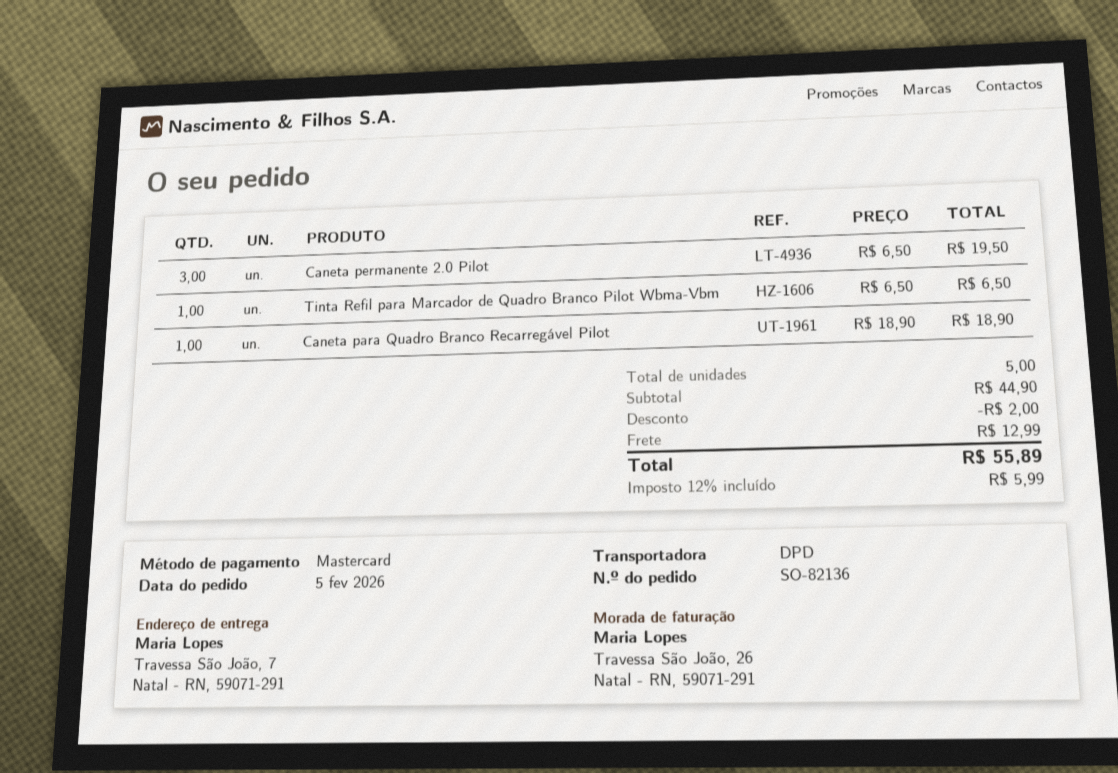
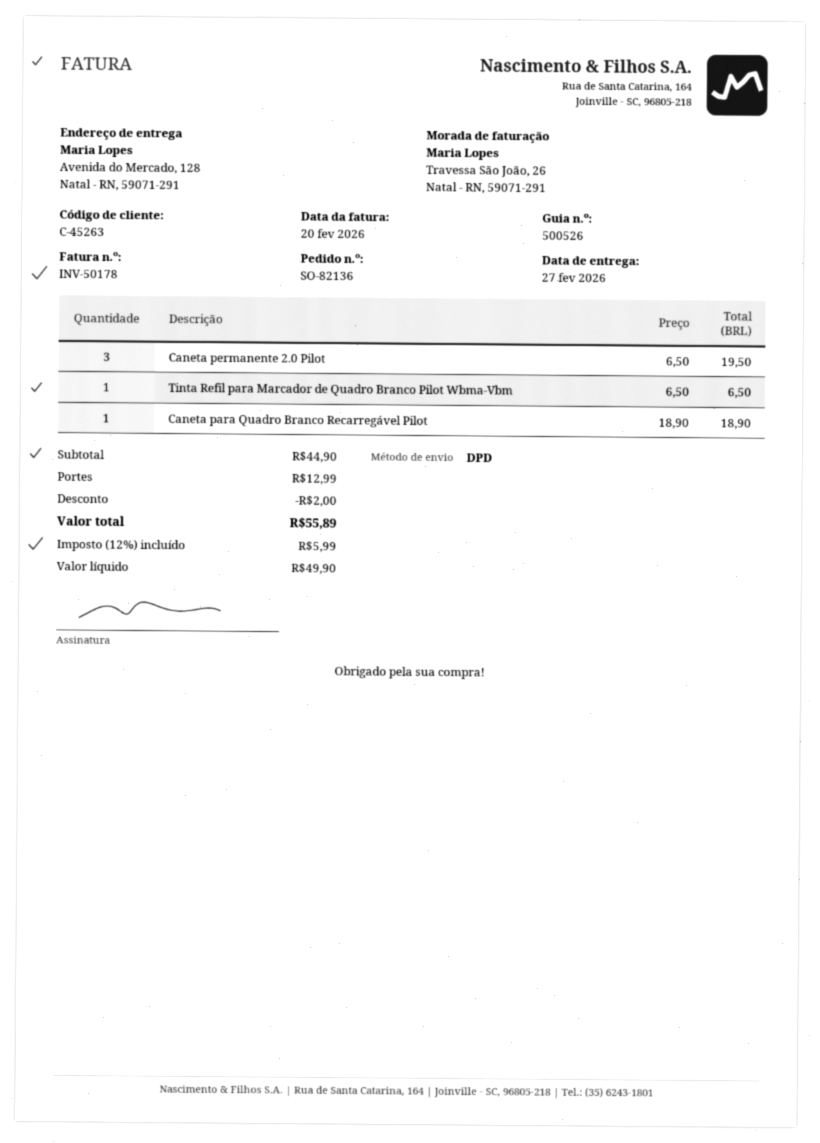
ship to: Travessa São João, 7, Natal - RN, 59071-291 -> Avenida do Mercado, 128, Natal - RN, 59071-291

